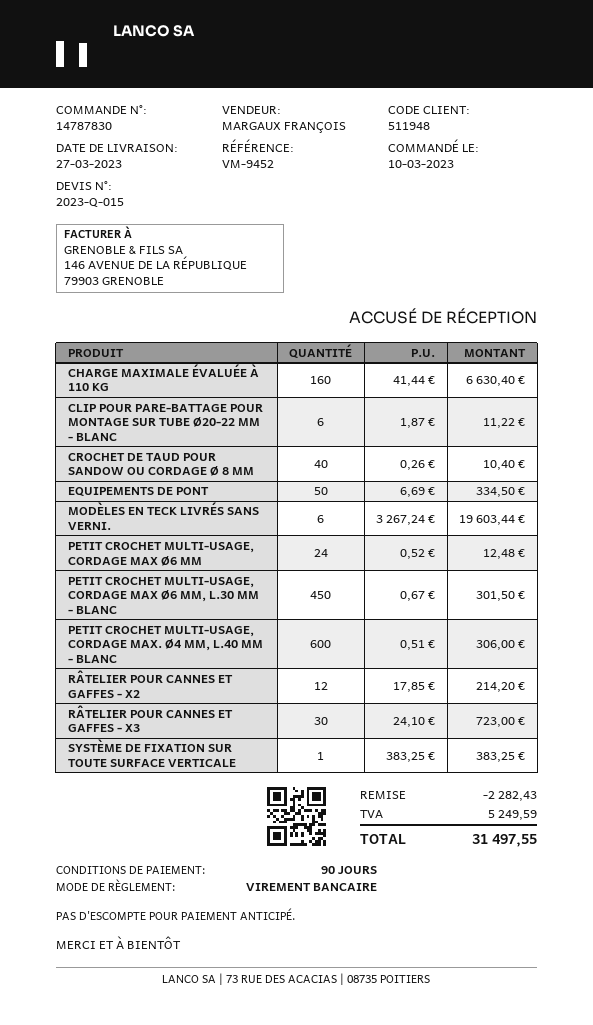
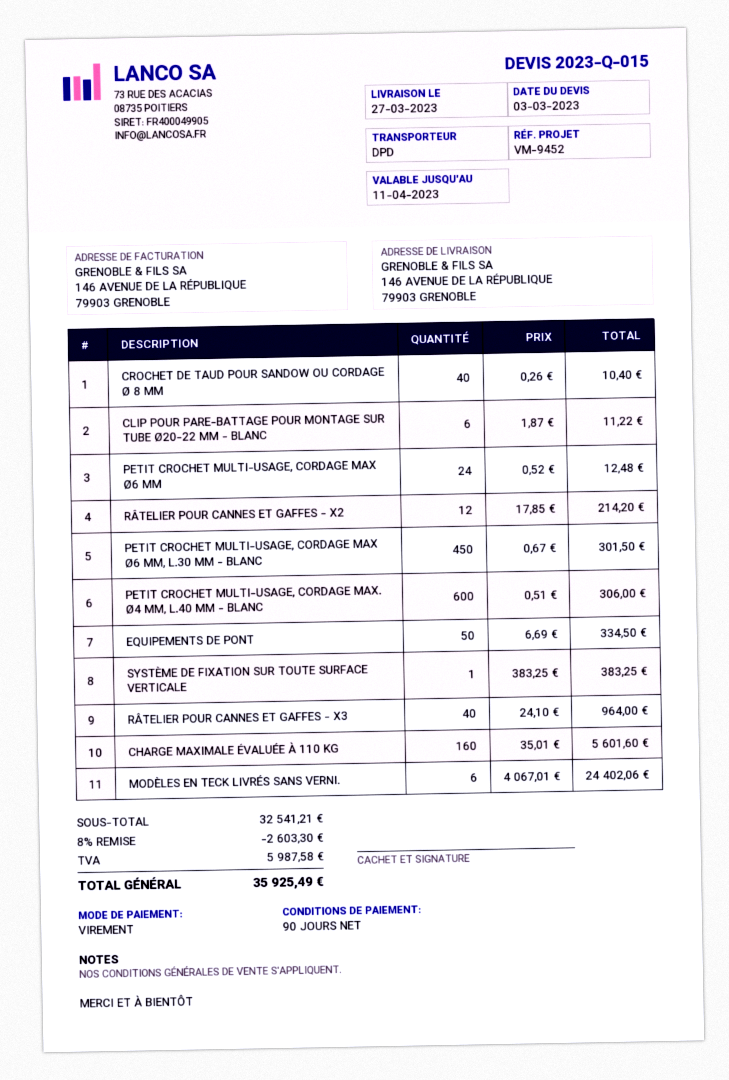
CHARGE MAXIMALE ÉVALUÉE À 110 KG: 160 x 41.44 = 6630.40 -> 160 x 35.01 = 5601.60
MODÈLES EN TECK LIVRÉS SANS VERNI.: 6 x 3267.24 = 19603.44 -> 6 x 4067.01 = 24402.06
RÂTELIER POUR CANNES ET GAFFES - X3: 30 x 24.10 = 723.00 -> 40 x 24.10 = 964.00
discount: 2282.43 -> 2603.30
tax: 5249.59 -> 5987.58
total: 31497.55 -> 35925.49

